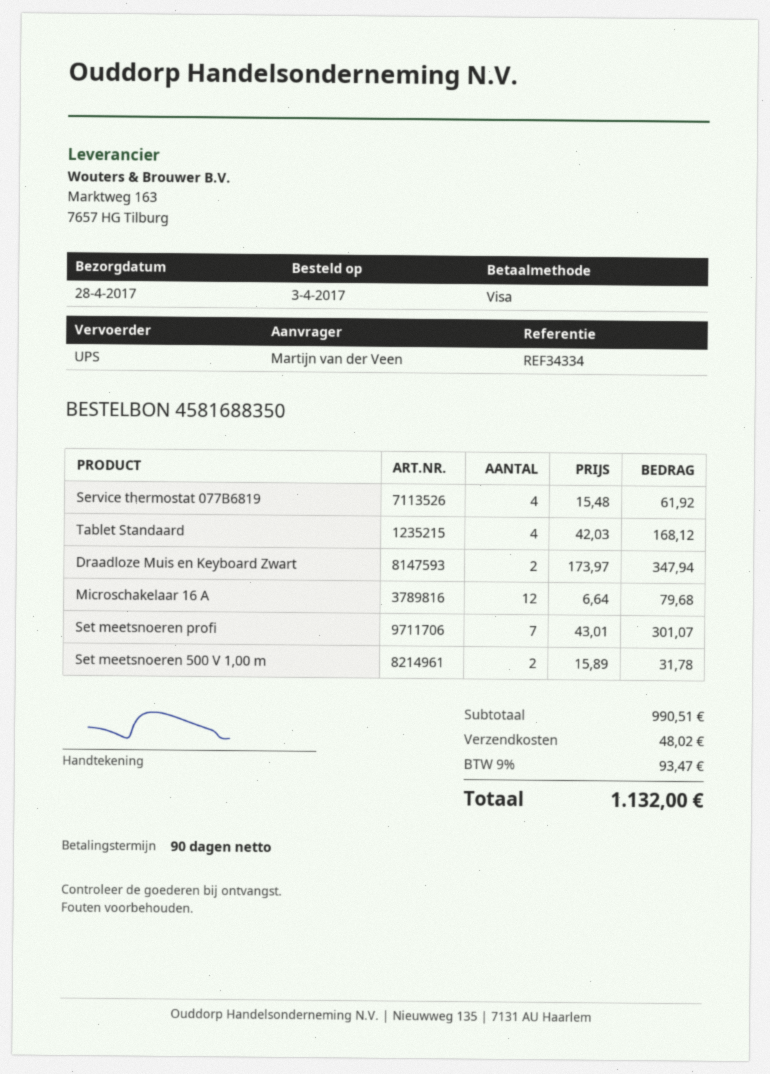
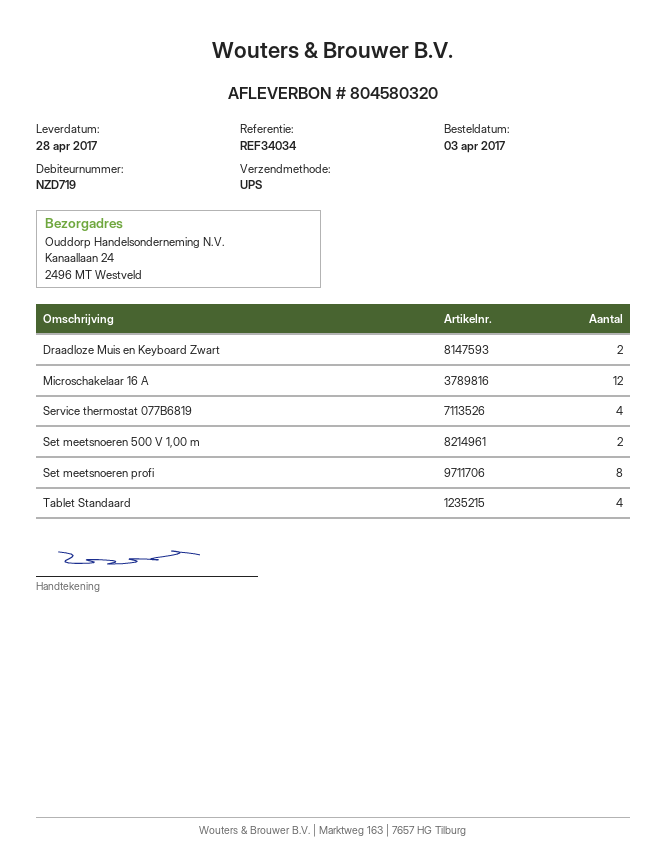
reference: REF34334 -> REF34034
Set meetsnoeren profi: 7 -> 8

